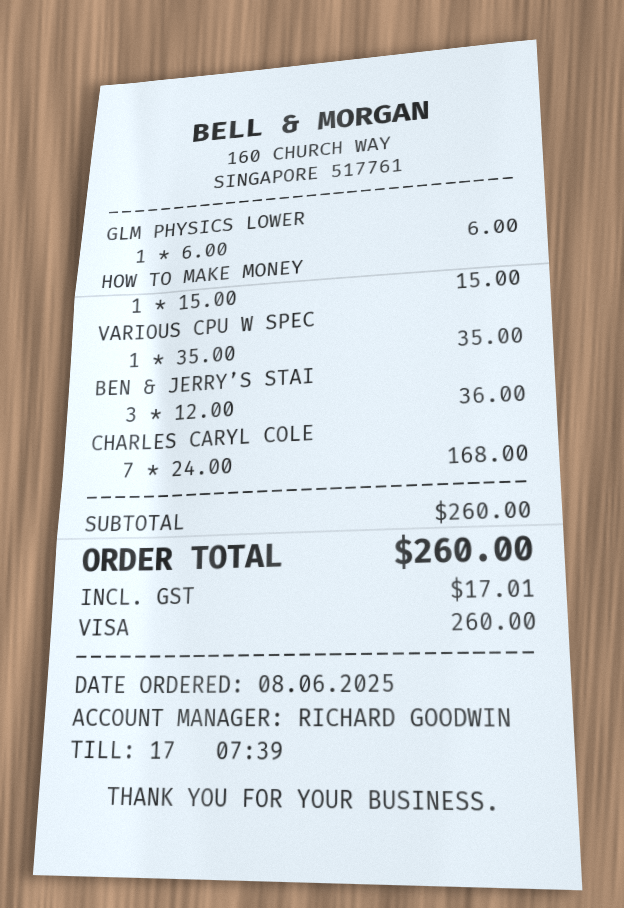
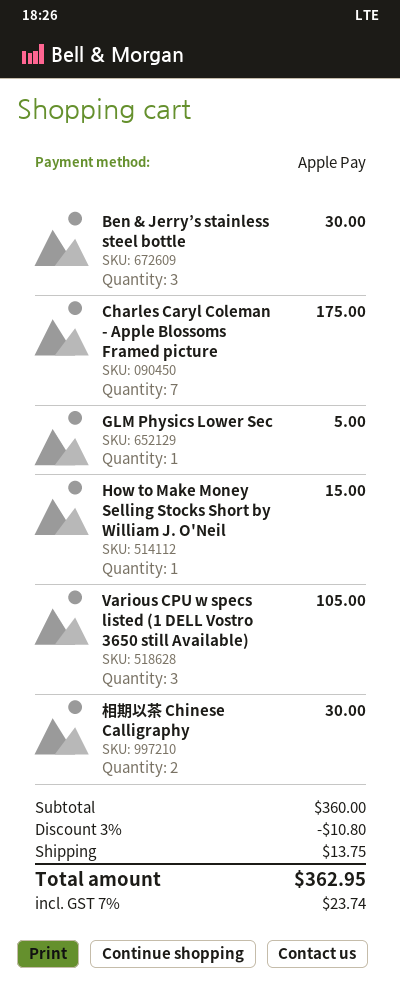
payment method: Visa -> Apple Pay
GLM PHYSICS LOWER: 1 for 6.00 -> 1 for 5.00
VARIOUS CPU W SPEC: 1 for 35.00 -> 3 for 105.00
BEN & JERRY’S STAI: 3 for 36.00 -> 3 for 30.00
CHARLES CARYL COLE: 7 for 168.00 -> 7 for 175.00
相期以茶 Chinese Calligraphy: none -> 2 for 30.00
subtotal: 260.00 -> 360.00
discount: none -> 3% = 10.80
shipping: none -> 13.75
tax: 17.01 -> 23.74
total: 260.00 -> 362.95

